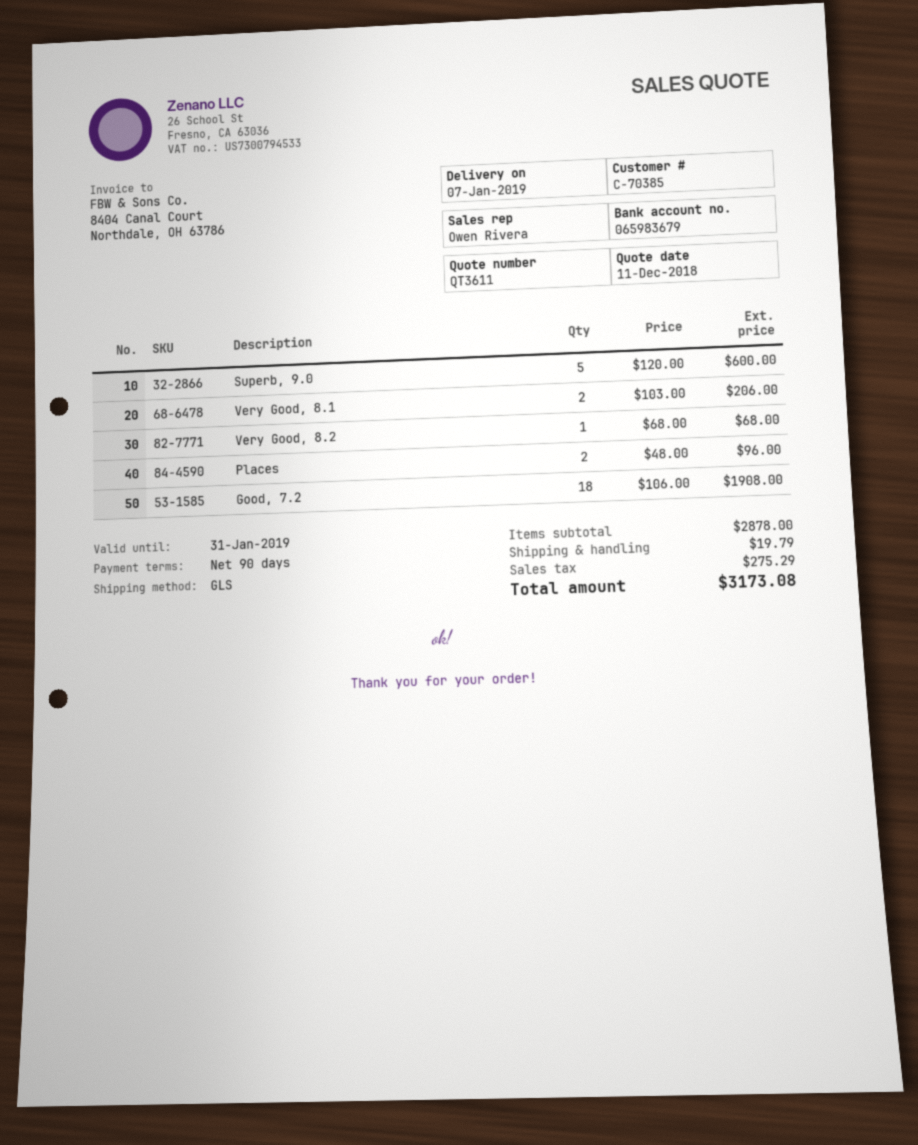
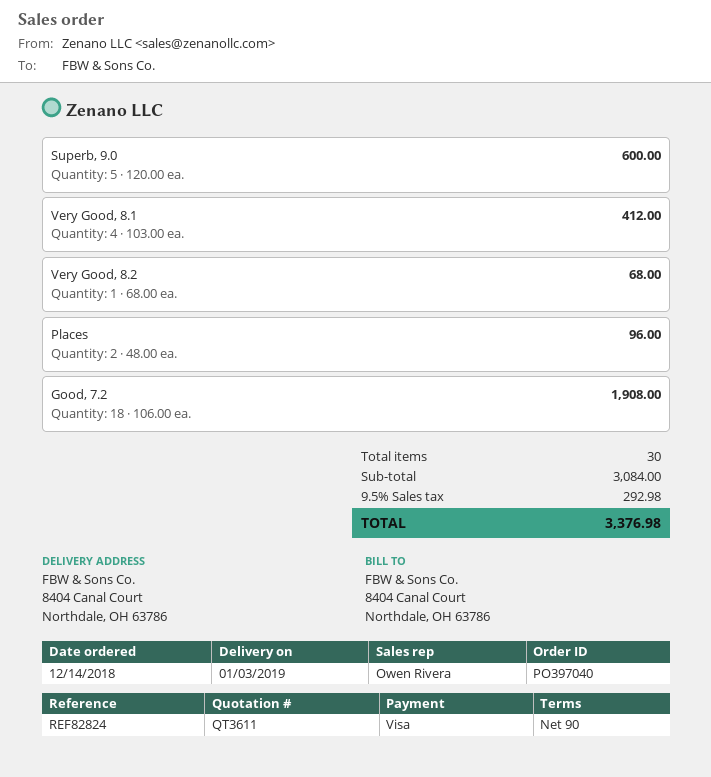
delivery date: 2019-01-07 -> 2019-01-03
Very Good, 8.1: 2 x 103.00 = 206.00 -> 4 x 103.00 = 412.00
subtotal: 2878.00 -> 3084.00
shipping: 19.79 -> none
tax: 275.29 -> 292.98
total: 3173.08 -> 3376.98

